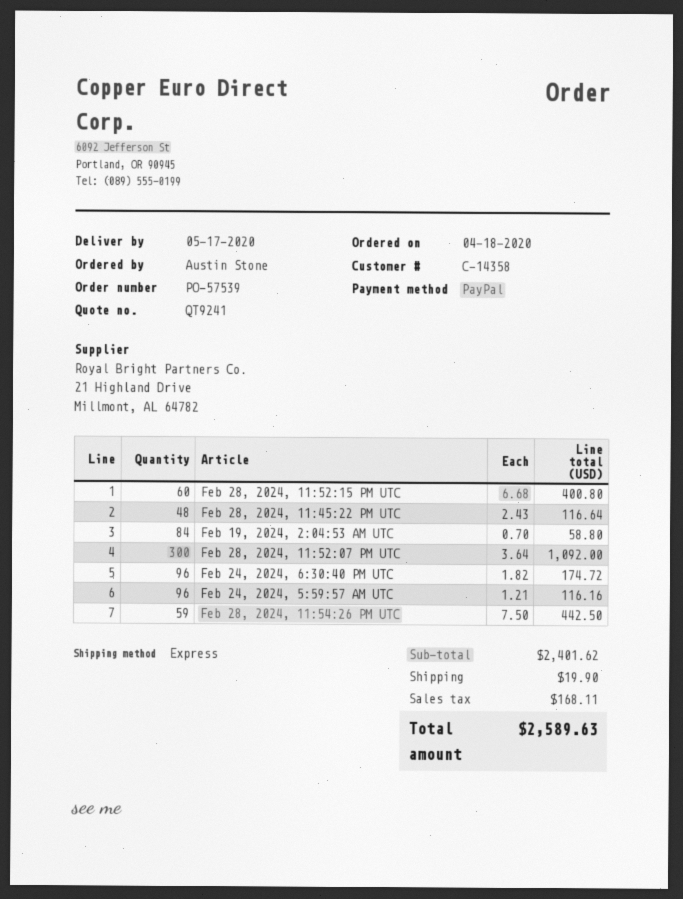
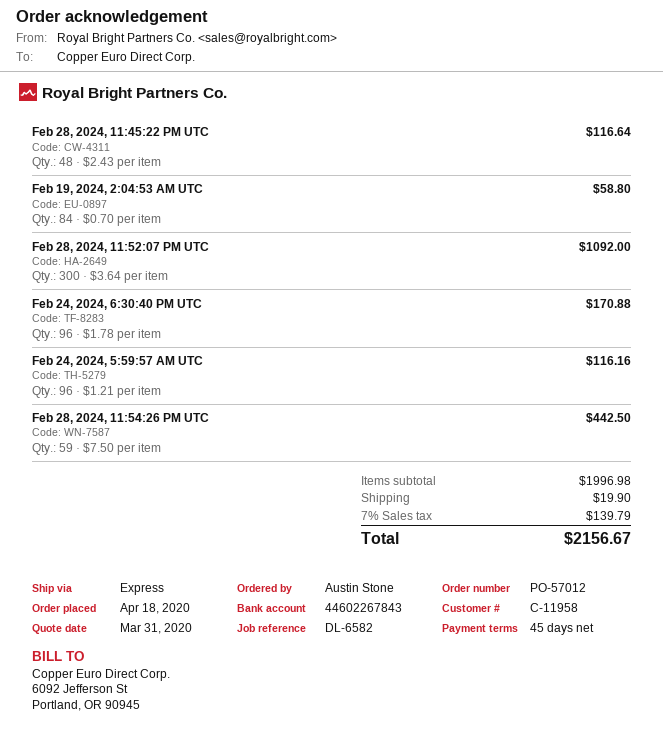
order number: PO-57539 -> PO-57012
customer number: C-14358 -> C-11958
Feb 28, 2024, 11:52:15 PM UTC: 60 x 6.68 = 400.80 -> none
Feb 24, 2024, 6:30:40 PM UTC: 96 x 1.82 = 174.72 -> 96 x 1.78 = 170.88
subtotal: 2401.62 -> 1996.98
tax: 168.11 -> 139.79
total: 2589.63 -> 2156.67

